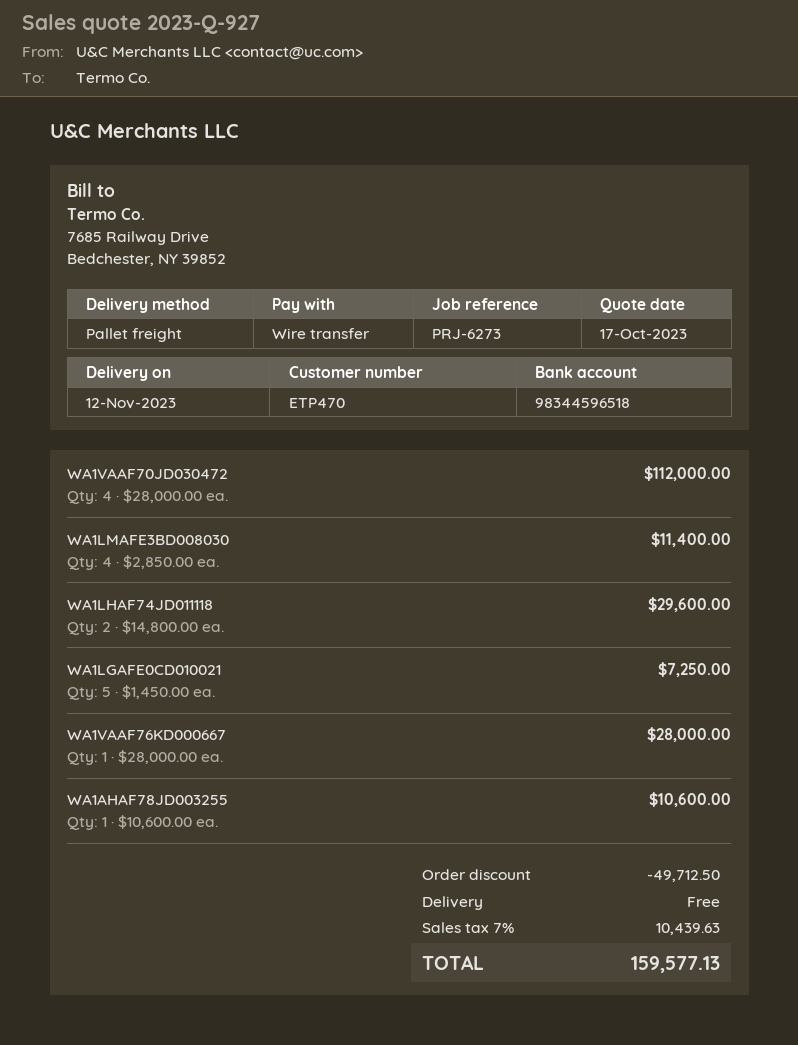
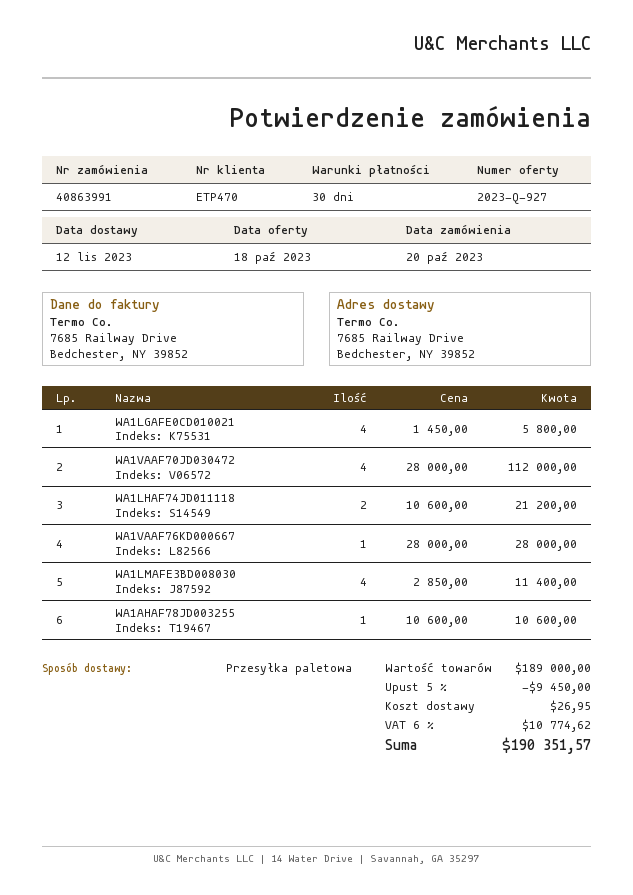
quote date: 2023-10-17 -> 2023-10-18
WA1LHAF74JD011118: 2 x 14800.00 = 29600.00 -> 2 x 10600.00 = 21200.00
WA1LGAFE0CD010021: 5 x 1450.00 = 7250.00 -> 4 x 1450.00 = 5800.00
discount: 49712.50 -> 9450.00
shipping: 0.00 -> 26.95
tax: 7% = 10439.63 -> 6% = 10774.62
total: 159577.13 -> 190351.57

